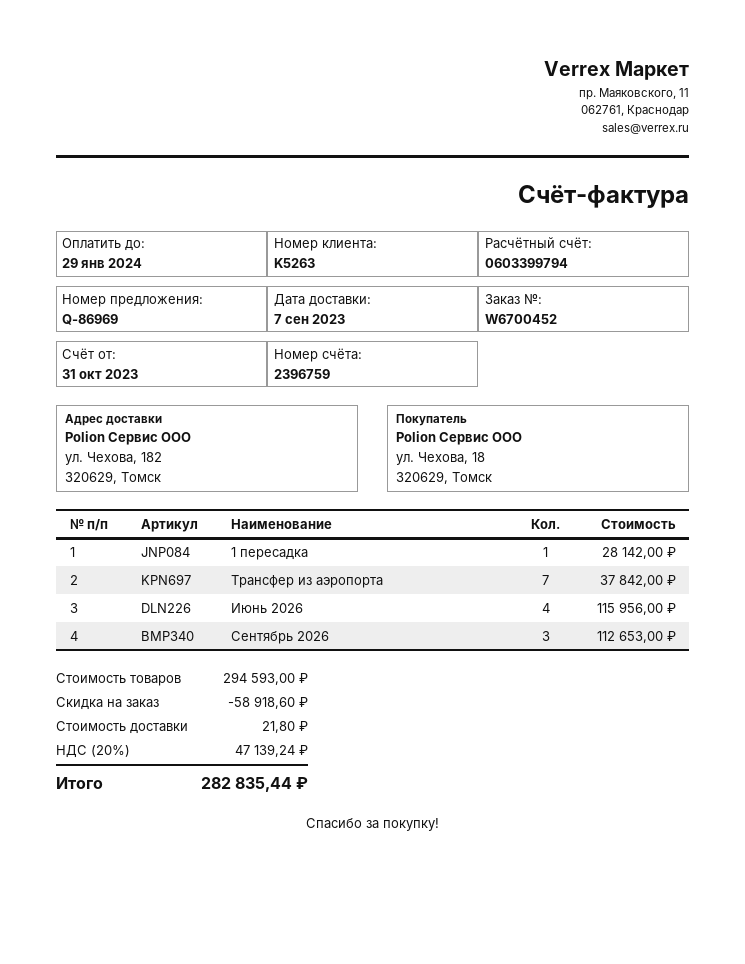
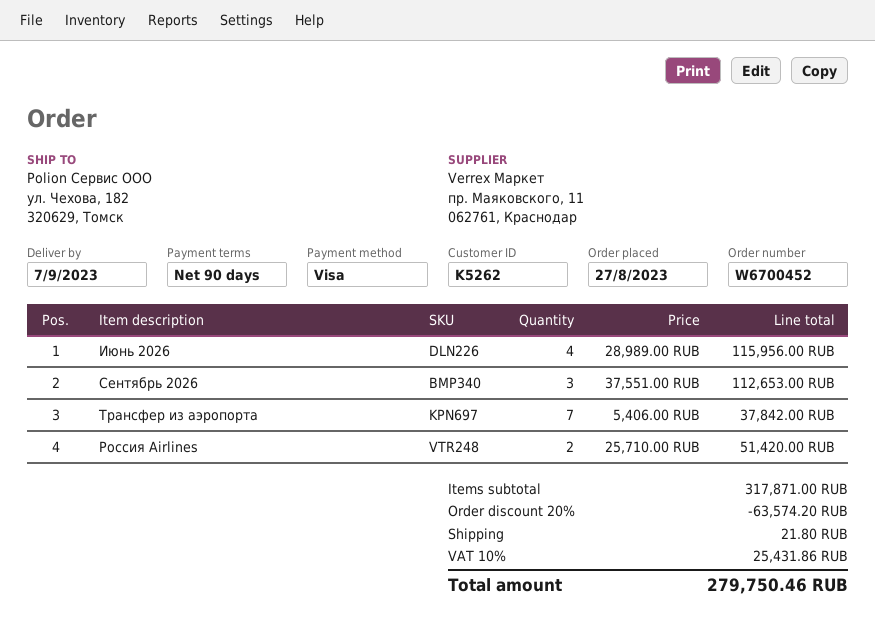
customer number: K5263 -> K5262
1 пересадка: 1 for 28142.00 -> none
Россия Airlines: none -> 2 for 51420.00
subtotal: 294593.00 -> 317871.00
discount: 58918.60 -> 63574.20
tax: 20% = 47139.24 -> 10% = 25431.86
total: 282835.44 -> 279750.46

